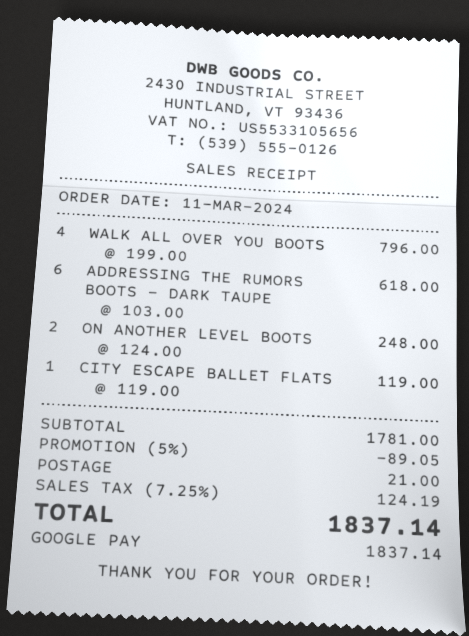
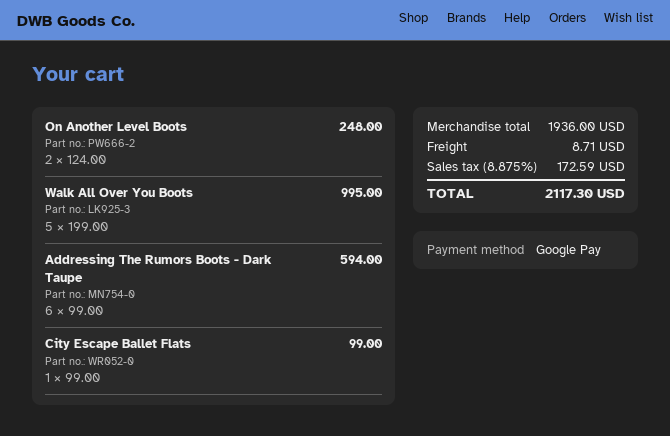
WALK ALL OVER YOU BOOTS: 4 x 199.00 = 796.00 -> 5 x 199.00 = 995.00
ADDRESSING THE RUMORS BOOTS - DARK TAUPE: 6 x 103.00 = 618.00 -> 6 x 99.00 = 594.00
CITY ESCAPE BALLET FLATS: 1 x 119.00 = 119.00 -> 1 x 99.00 = 99.00
subtotal: 1781.00 -> 1936.00
discount: 5% = 89.05 -> none
shipping: 21.00 -> 8.71
tax: 7.25% = 124.19 -> 8.875% = 172.59
total: 1837.14 -> 2117.30

